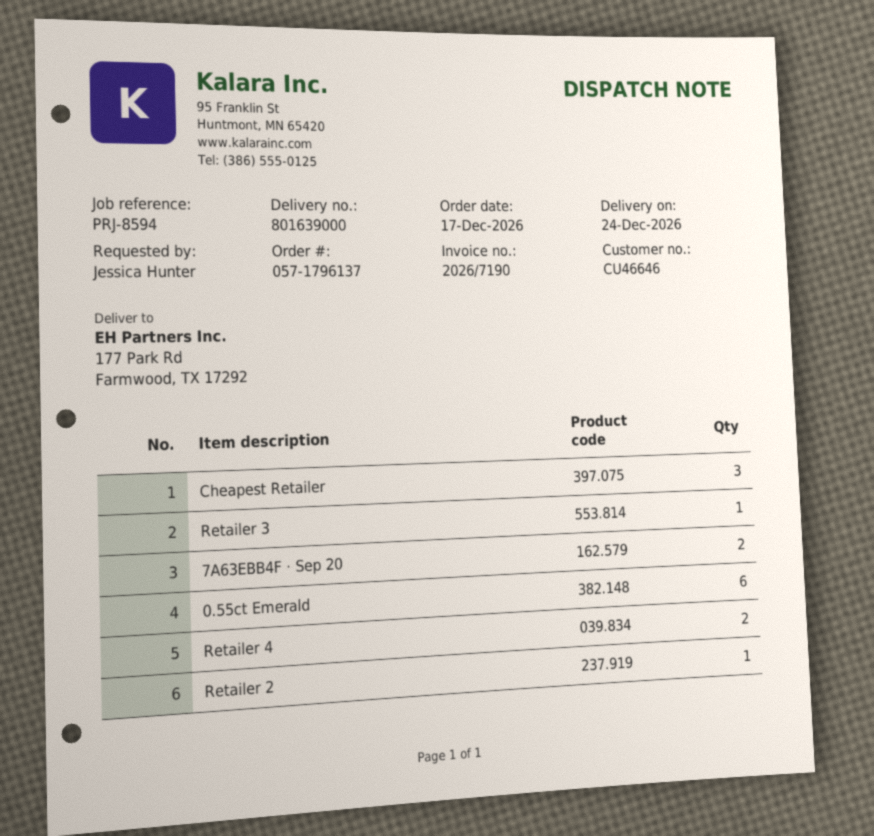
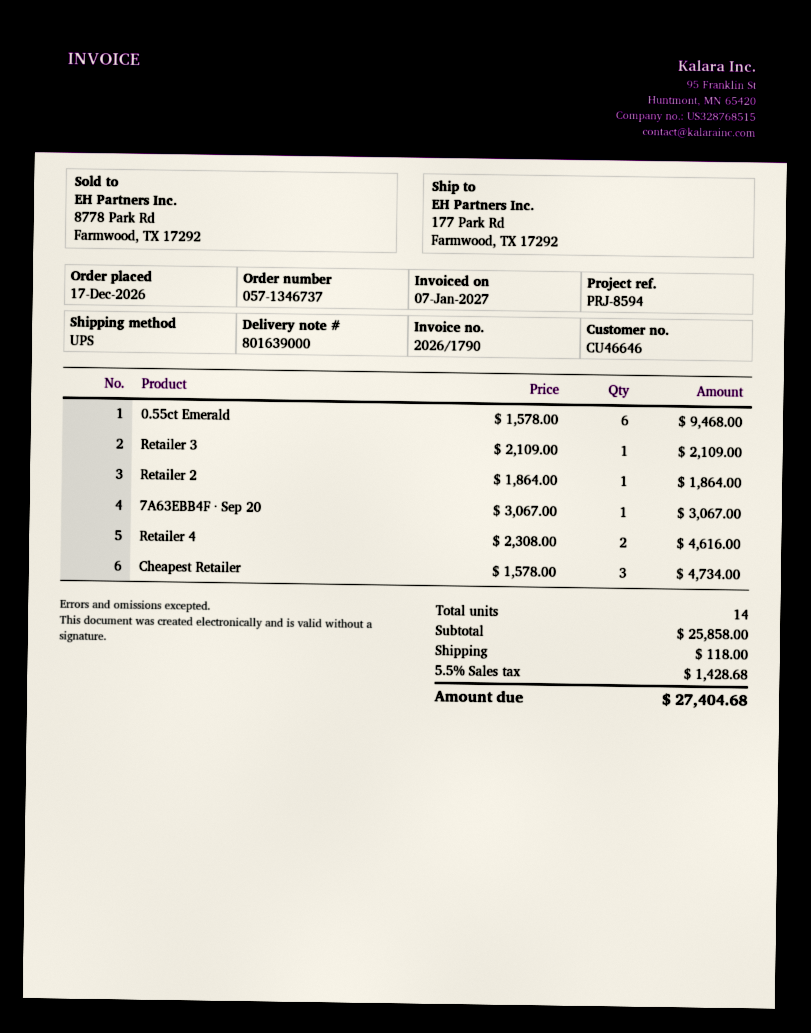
order number: 057-1796137 -> 057-1346737
invoice number: 2026/7190 -> 2026/1790
7A63EBB4F · Sep 20: 2 -> 1

